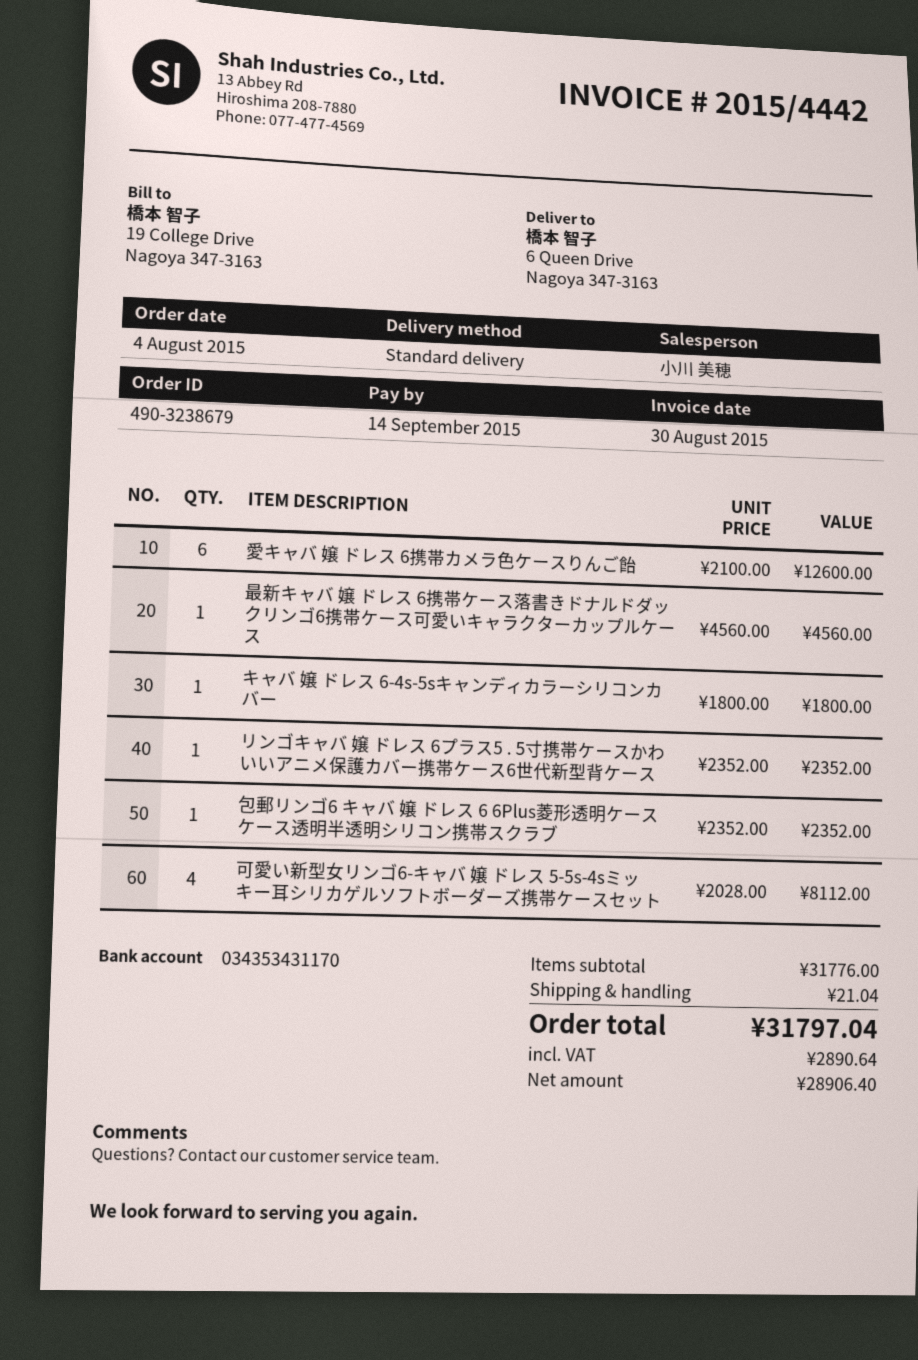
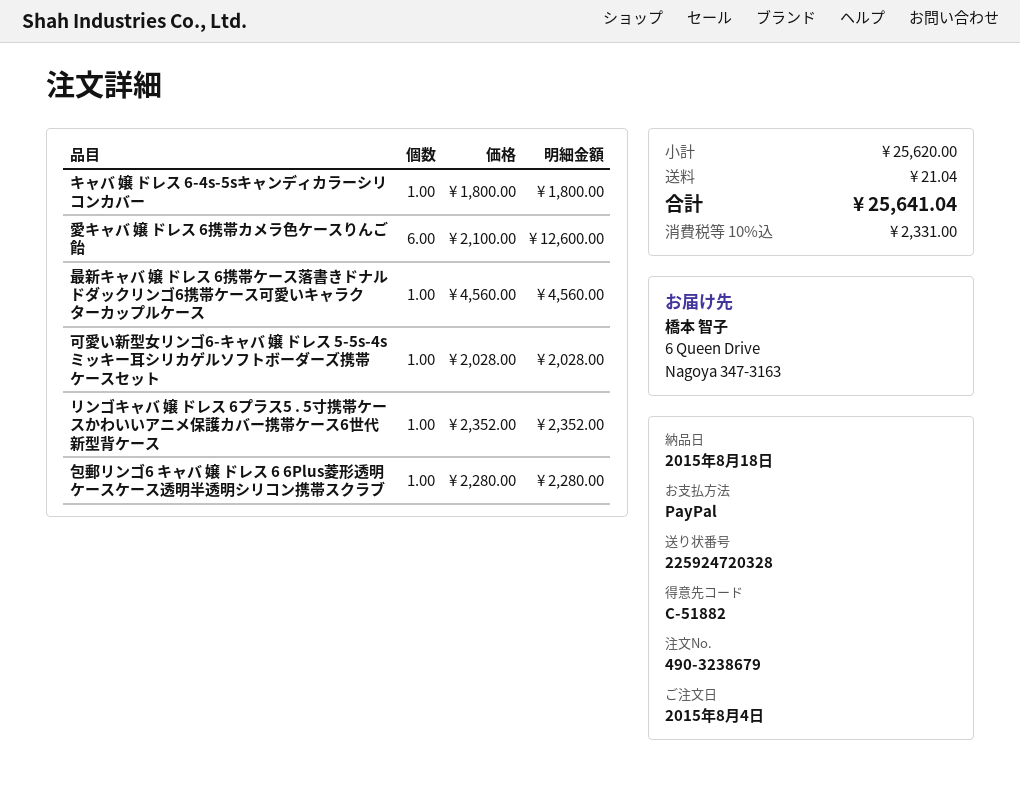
包郵リンゴ6 キャバ 嬢 ドレス 6 6Plus菱形透明ケースケース透明半透明シリコン携帯スクラブ: 1 x 2352.00 = 2352.00 -> 1 x 2280.00 = 2280.00
可愛い新型女リンゴ6-キャバ 嬢 ドレス 5-5s-4sミッキー耳シリカゲルソフトボーダーズ携帯ケースセット: 4 x 2028.00 = 8112.00 -> 1 x 2028.00 = 2028.00
subtotal: 31776.00 -> 25620.00
tax: 2890.64 -> 2331.00
total: 31797.04 -> 25641.04

